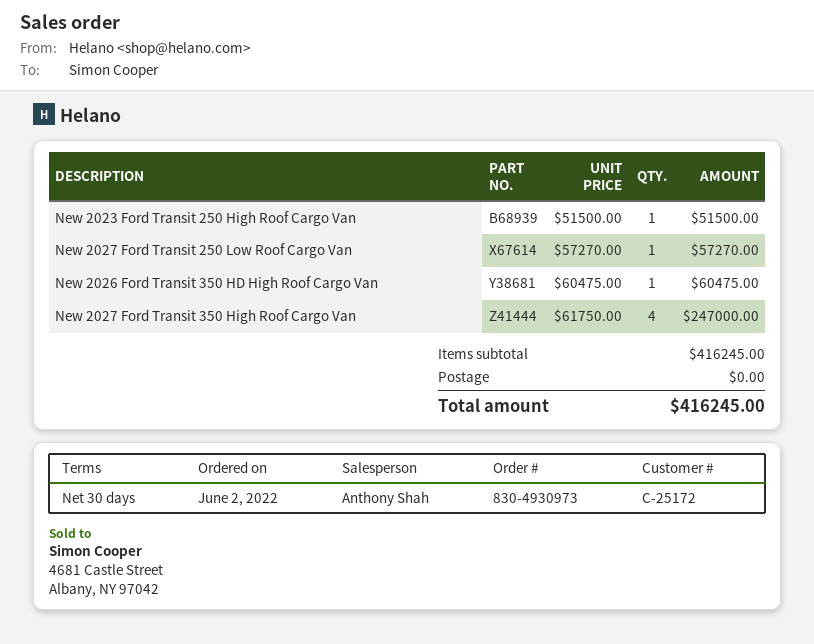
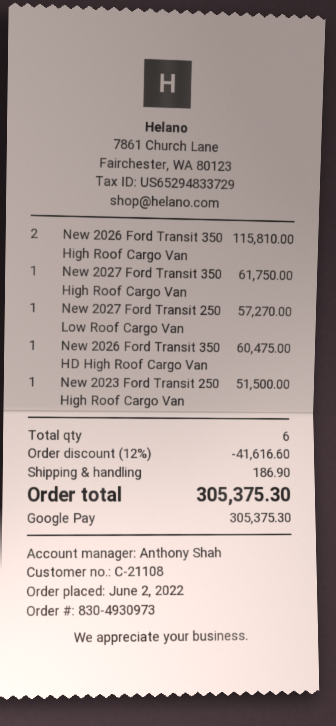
customer number: C-25172 -> C-21108
New 2027 Ford Transit 350 High Roof Cargo Van: 4 for 247000.00 -> 1 for 61750.00
New 2026 Ford Transit 350 High Roof Cargo Van: none -> 2 for 115810.00
discount: none -> 12% = 41616.60
shipping: 0.00 -> 186.90
total: 416245.00 -> 305375.30

